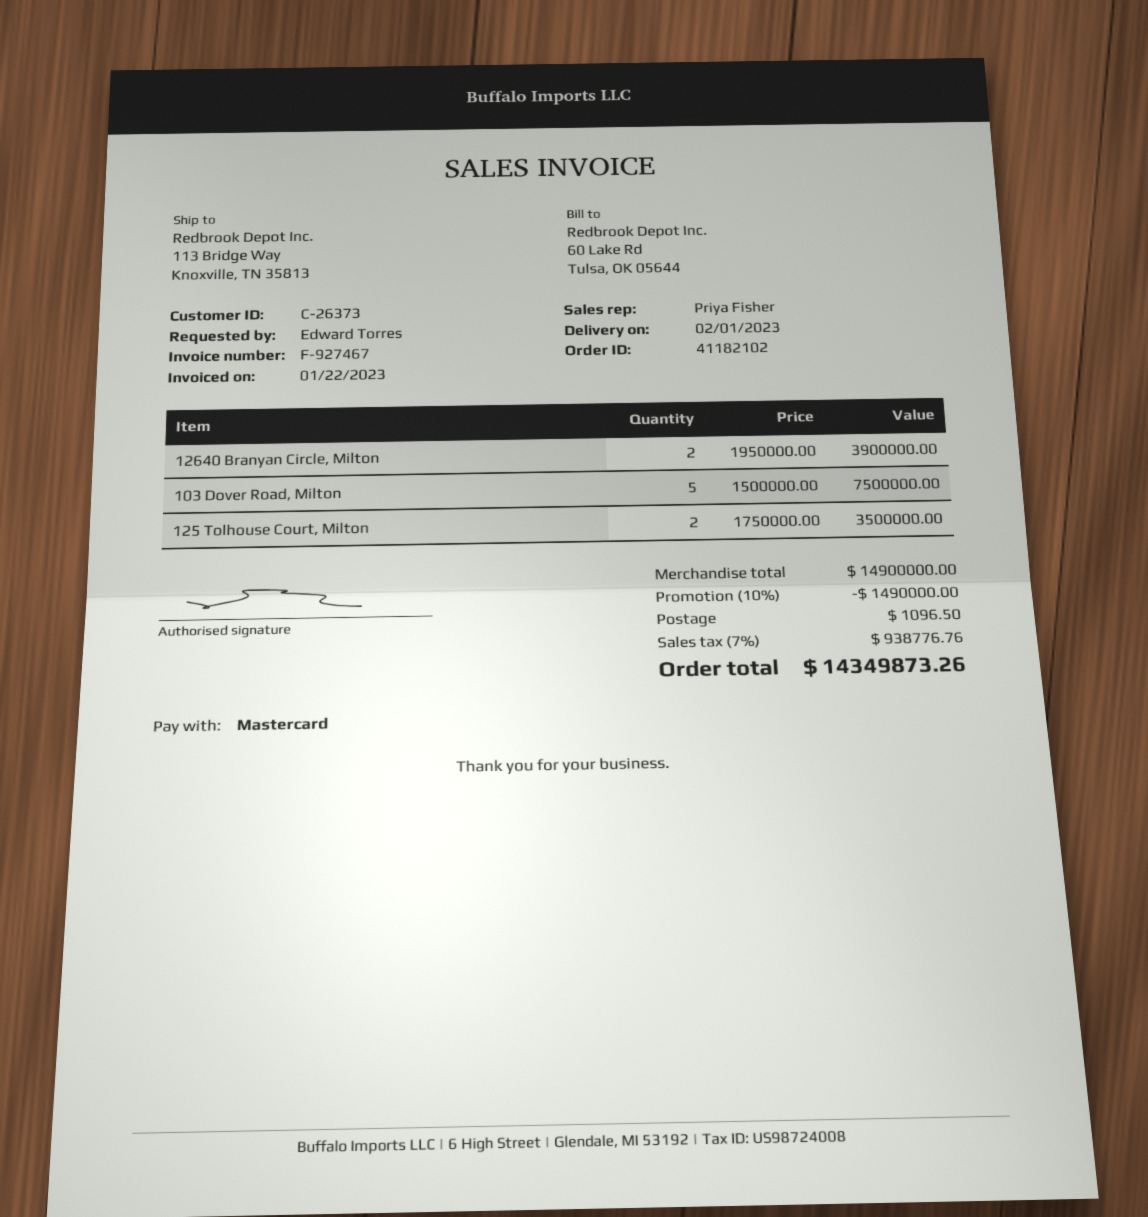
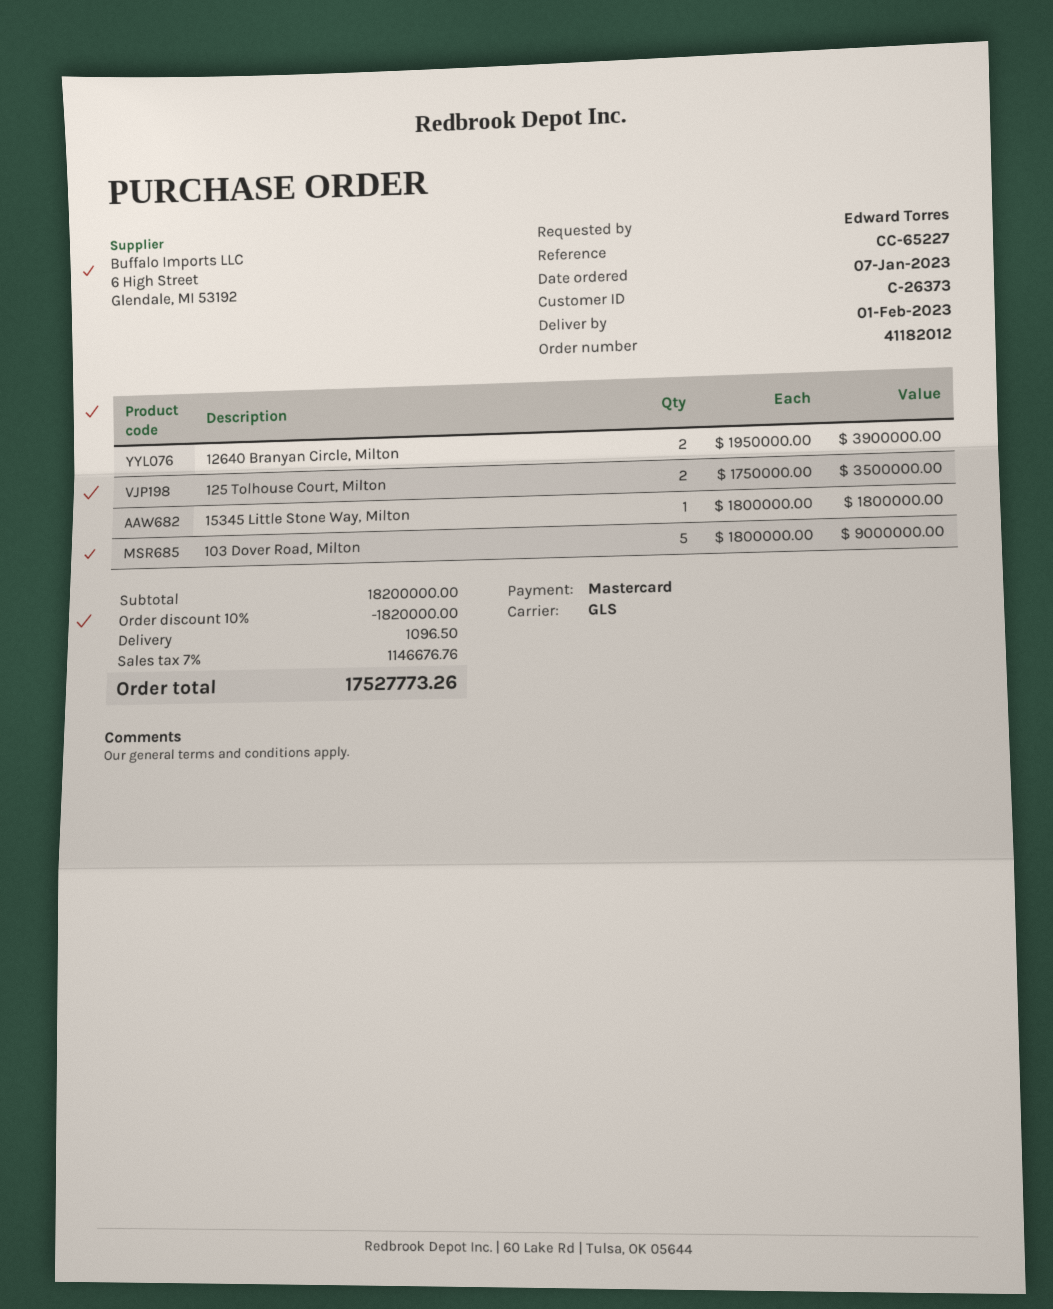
order number: 41182102 -> 41182012
103 Dover Road, Milton: 5 x 1500000.00 = 7500000.00 -> 5 x 1800000.00 = 9000000.00
15345 Little Stone Way, Milton: none -> 1 x 1800000.00 = 1800000.00
subtotal: 14900000.00 -> 18200000.00
discount: 10% = 1490000.00 -> 10% = 1820000.00
tax: 7% = 938776.76 -> 7% = 1146676.76
total: 14349873.26 -> 17527773.26

